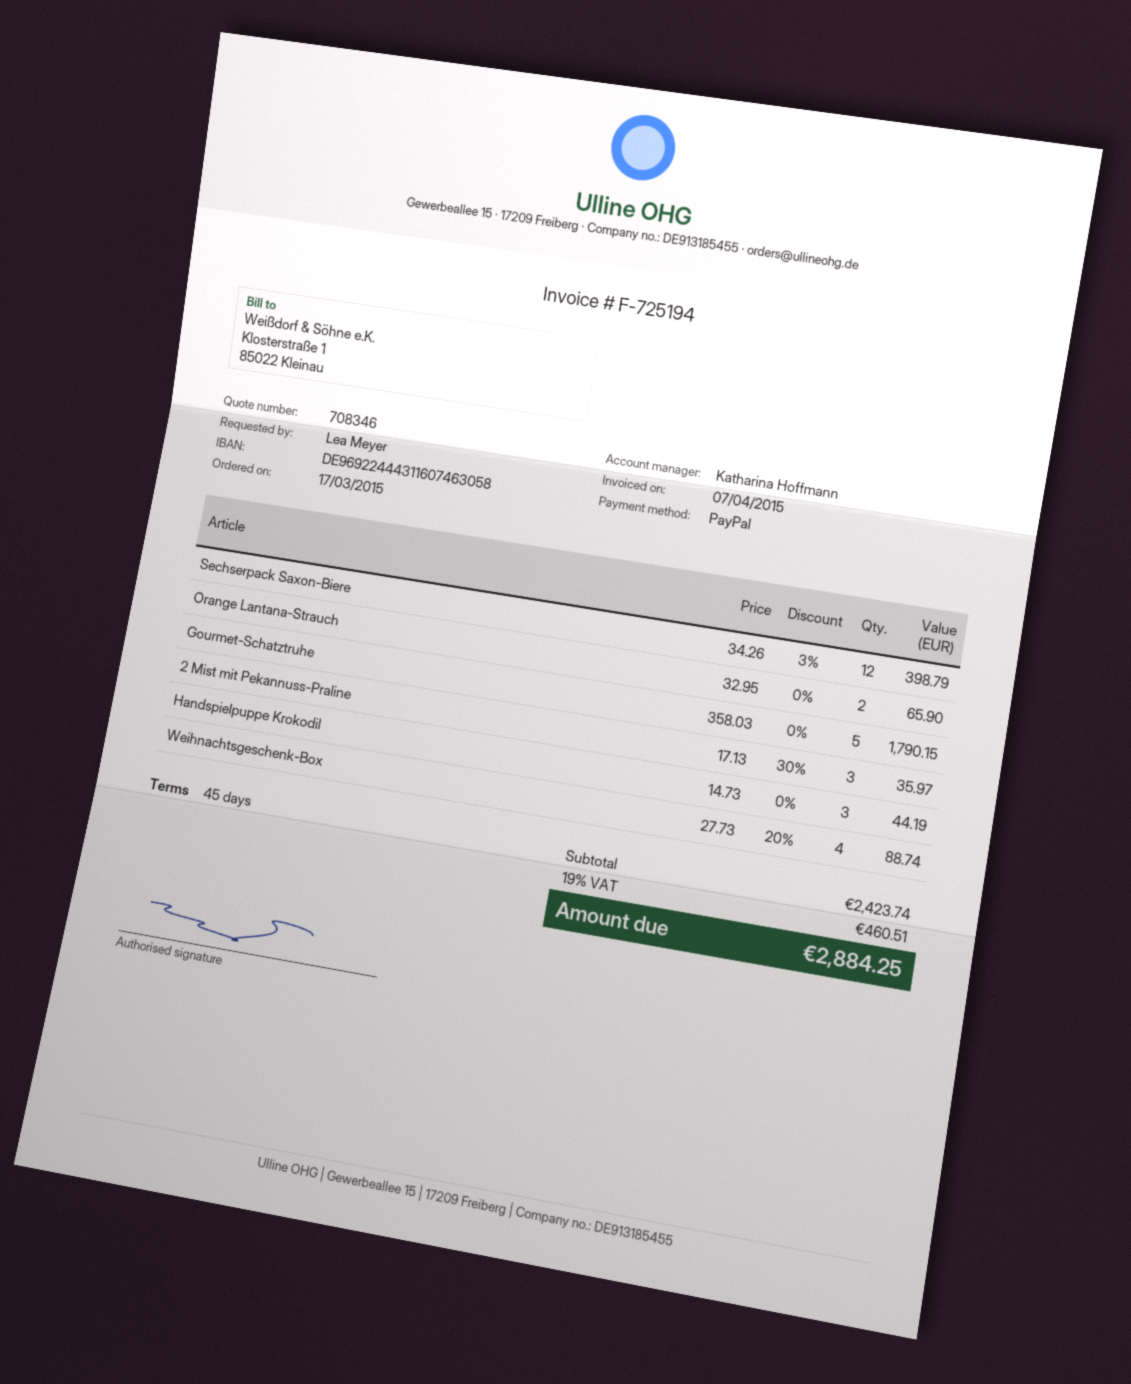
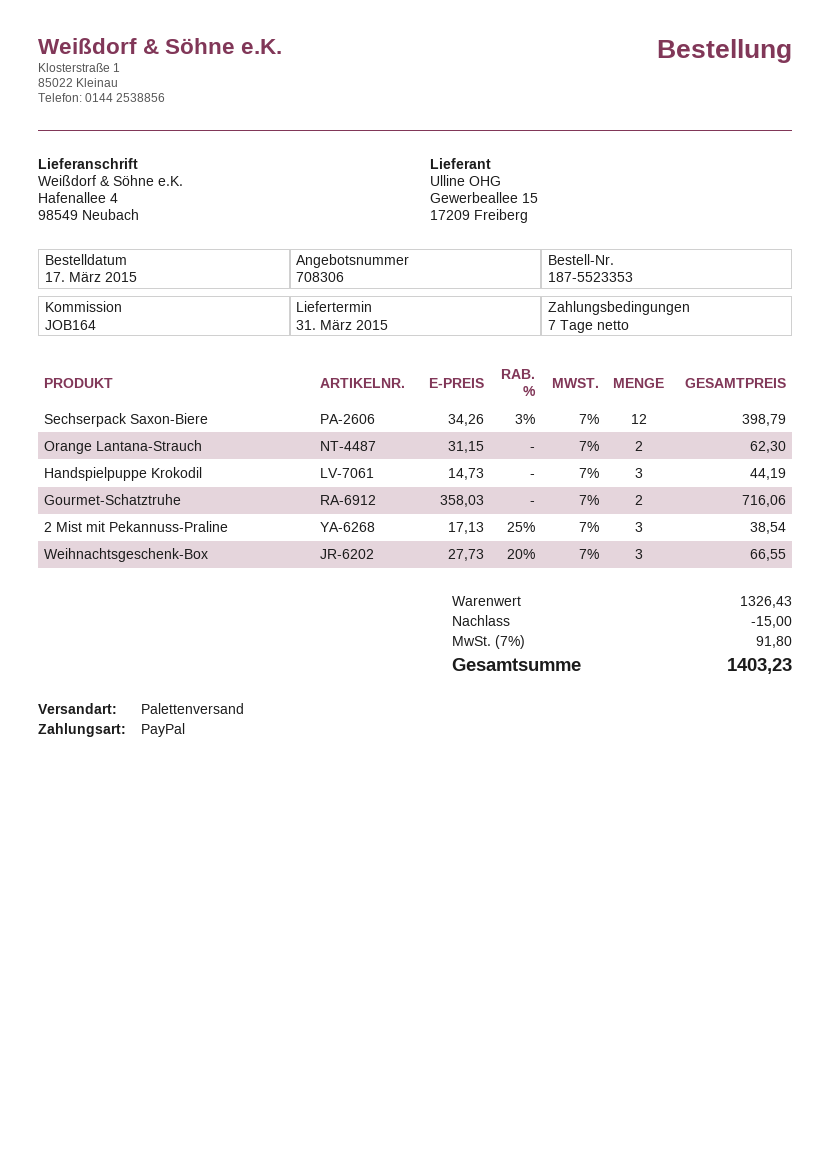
quote number: 708346 -> 708306
payment terms: 45 days -> 7 days
Orange Lantana-Strauch: 2 x 32.95 = 65.90 -> 2 x 31.15 = 62.30
Gourmet-Schatztruhe: 5 x 358.03 = 1790.15 -> 2 x 358.03 = 716.06
2 Mist mit Pekannuss-Praline: 3 x 17.13 - 30% = 35.97 -> 3 x 17.13 - 25% = 38.54
Weihnachtsgeschenk-Box: 4 x 27.73 - 20% = 88.74 -> 3 x 27.73 - 20% = 66.55
subtotal: 2423.74 -> 1326.43
discount: none -> 15.00
tax: 19% = 460.51 -> 7% = 91.80
total: 2884.25 -> 1403.23

